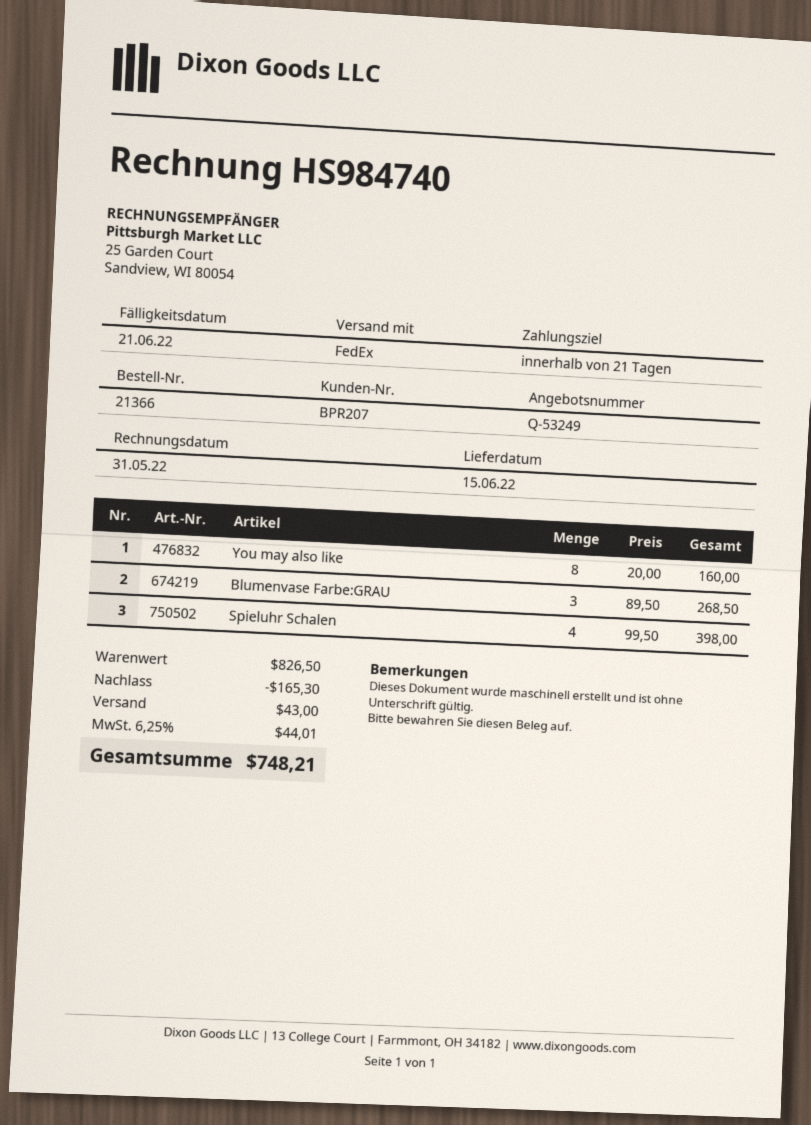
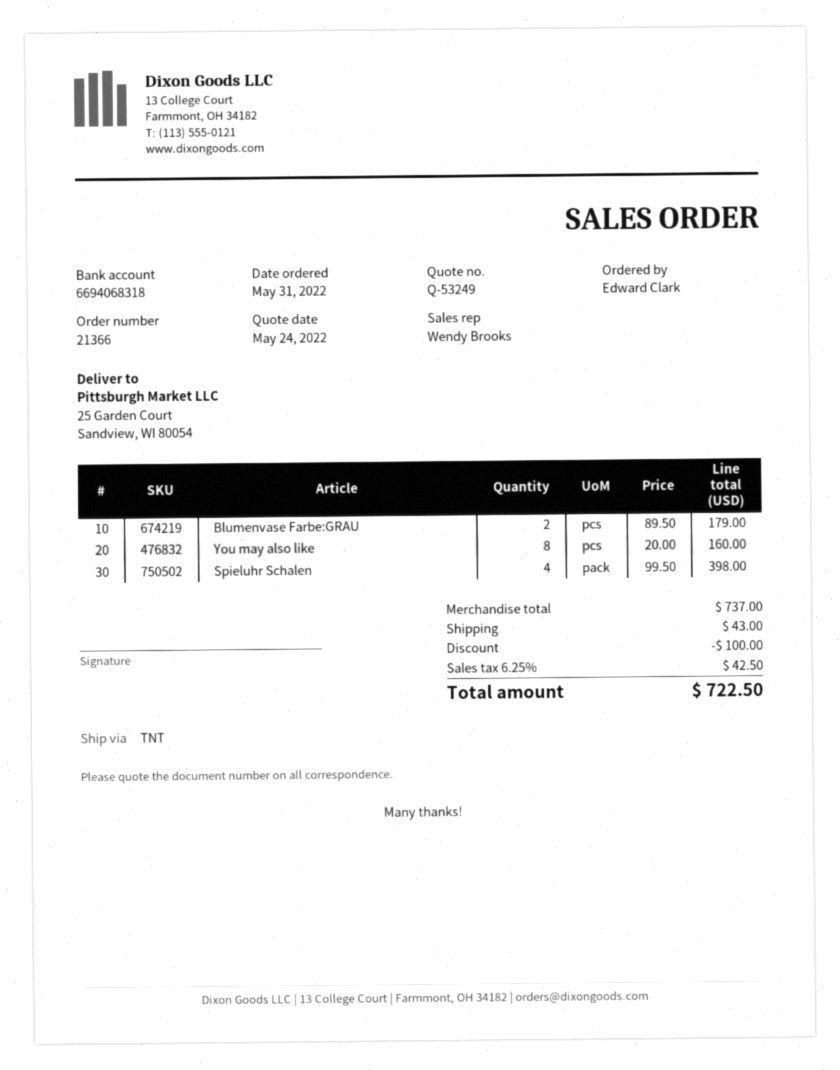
shipping method: FedEx -> TNT
Blumenvase Farbe:GRAU: 3 x 89.50 = 268.50 -> 2 x 89.50 = 179.00
subtotal: 826.50 -> 737.00
discount: 165.30 -> 100.00
tax: 6.25% = 44.01 -> 6.25% = 42.50
total: 748.21 -> 722.50

